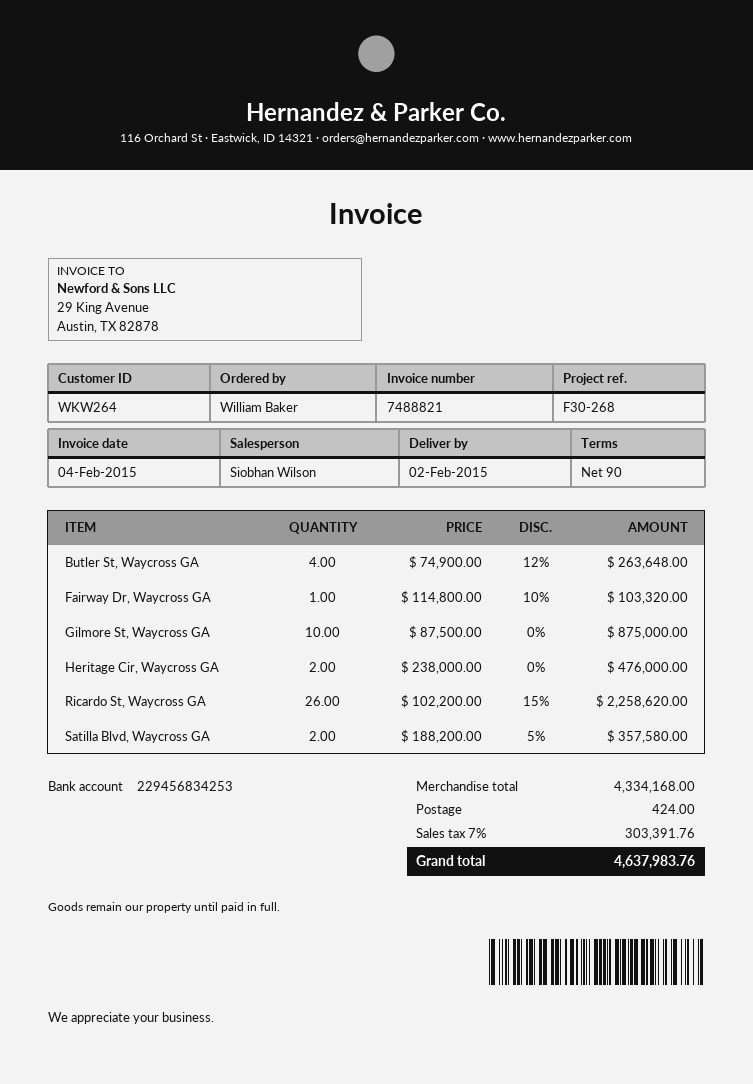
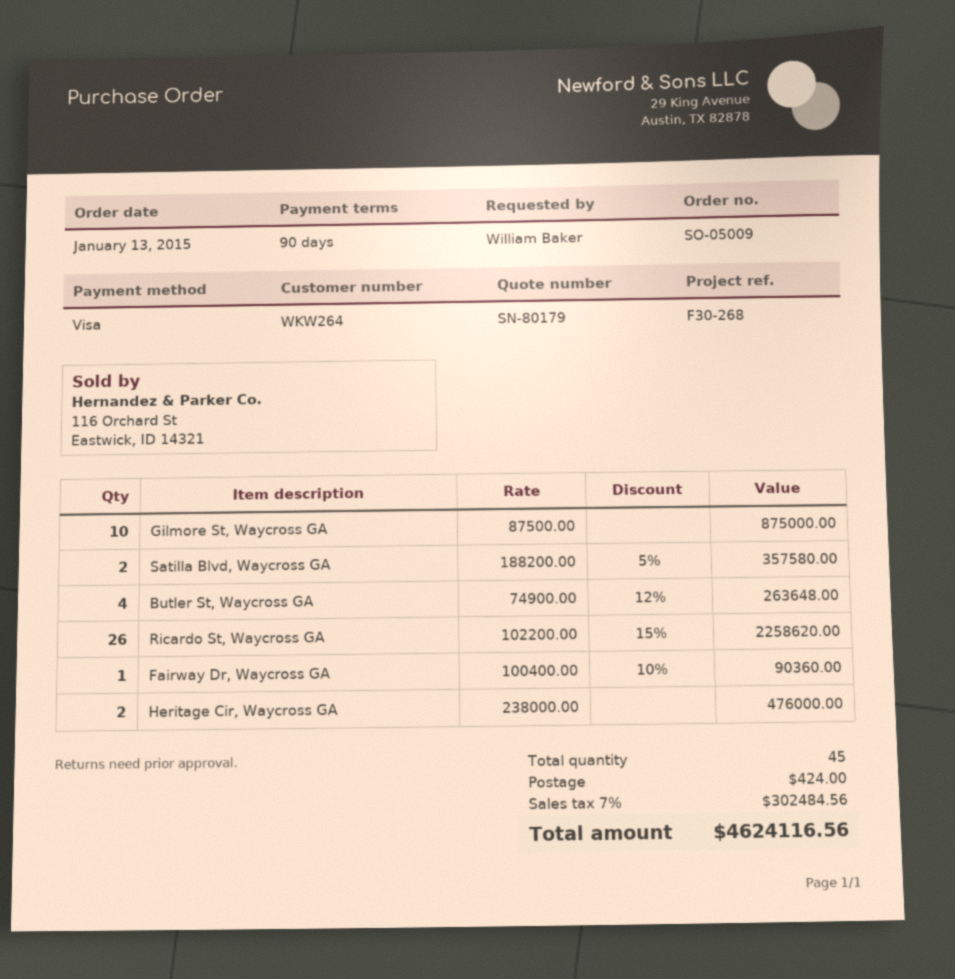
Fairway Dr, Waycross GA: 1 x 114800.00 - 10% = 103320.00 -> 1 x 100400.00 - 10% = 90360.00
tax: 7% = 303391.76 -> 7% = 302484.56
total: 4637983.76 -> 4624116.56

